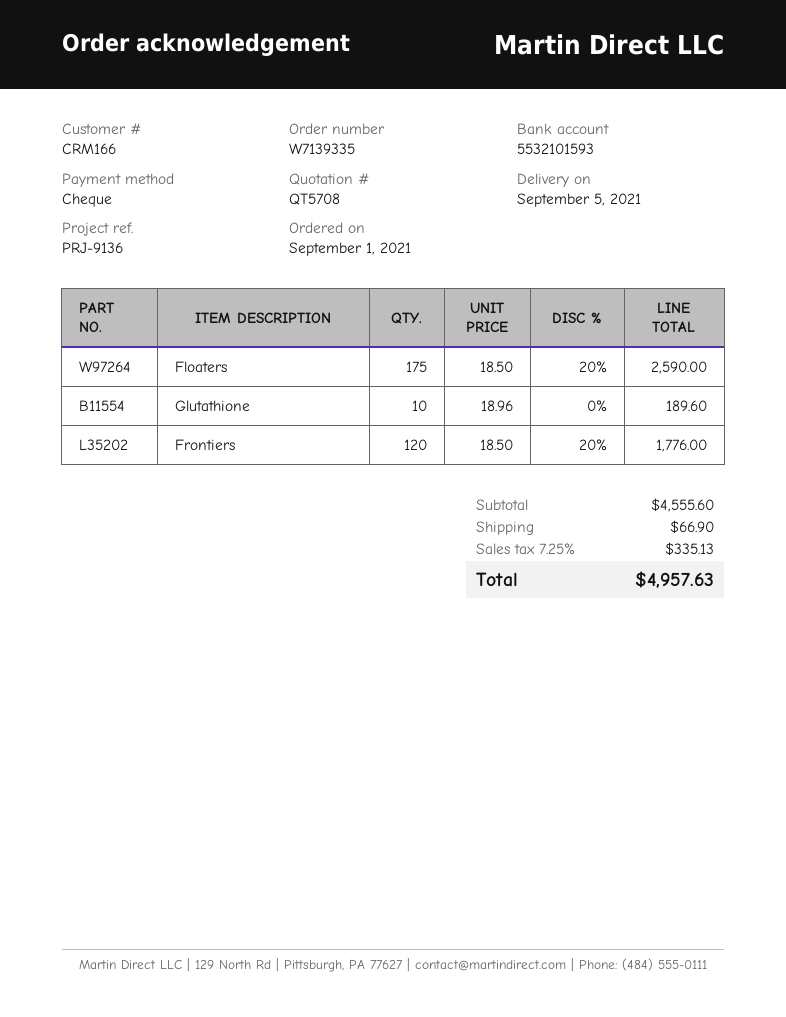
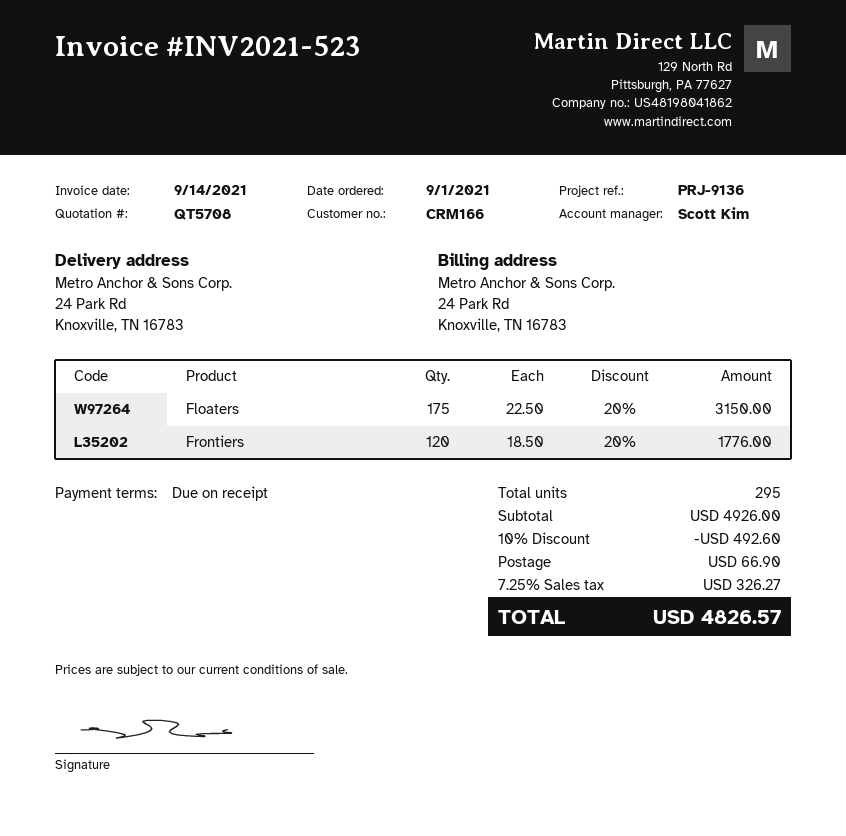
Floaters: 175 x 18.50 - 20% = 2590.00 -> 175 x 22.50 - 20% = 3150.00
Glutathione: 10 x 18.96 = 189.60 -> none
subtotal: 4555.60 -> 4926.00
discount: none -> 10% = 492.60
tax: 7.25% = 335.13 -> 7.25% = 326.27
total: 4957.63 -> 4826.57

